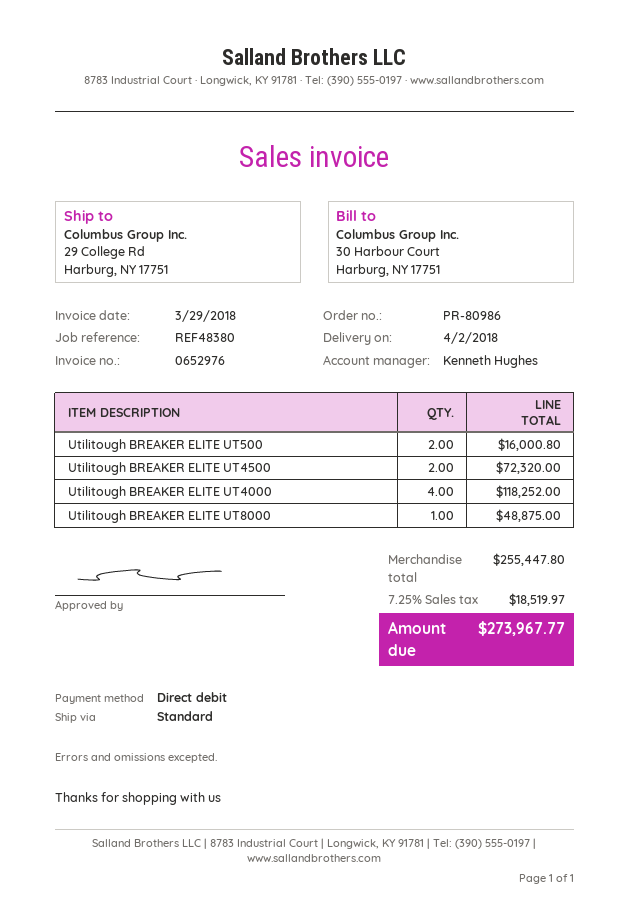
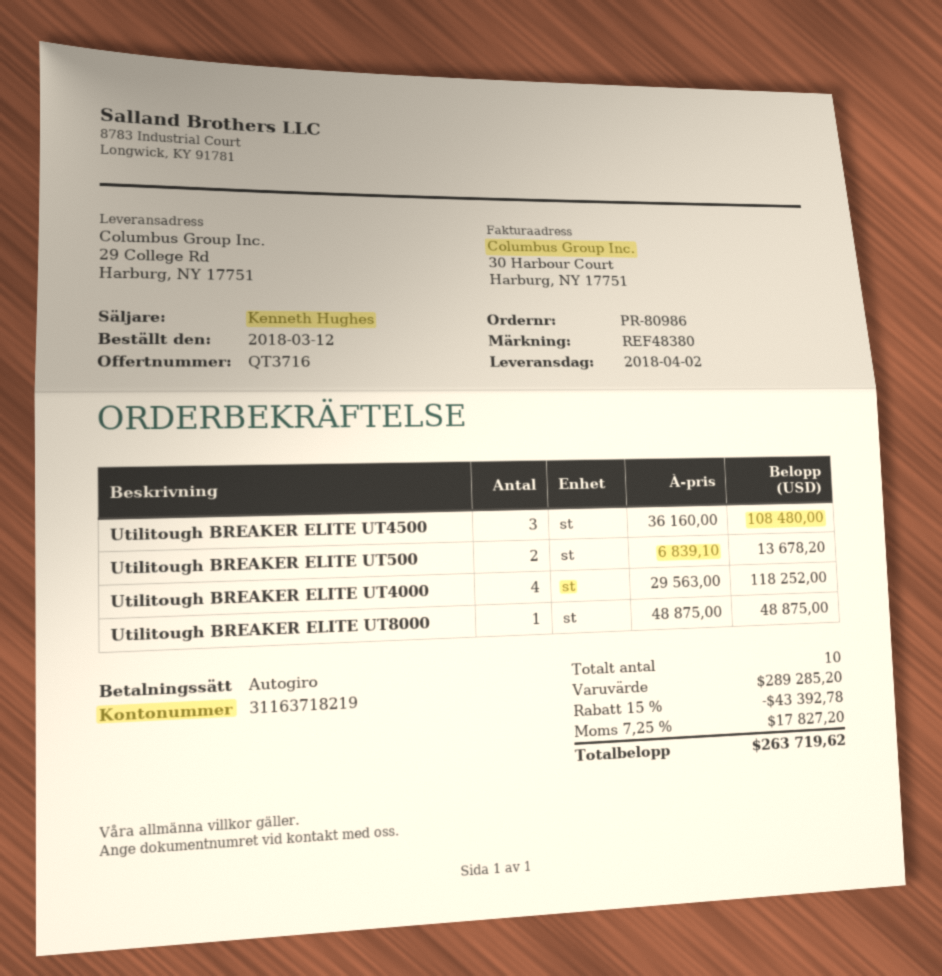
Utilitough BREAKER ELITE UT500: 2 for 16000.80 -> 2 for 13678.20
Utilitough BREAKER ELITE UT4500: 2 for 72320.00 -> 3 for 108480.00
subtotal: 255447.80 -> 289285.20
discount: none -> 15% = 43392.78
tax: 7.25% = 18519.97 -> 7.25% = 17827.20
total: 273967.77 -> 263719.62

